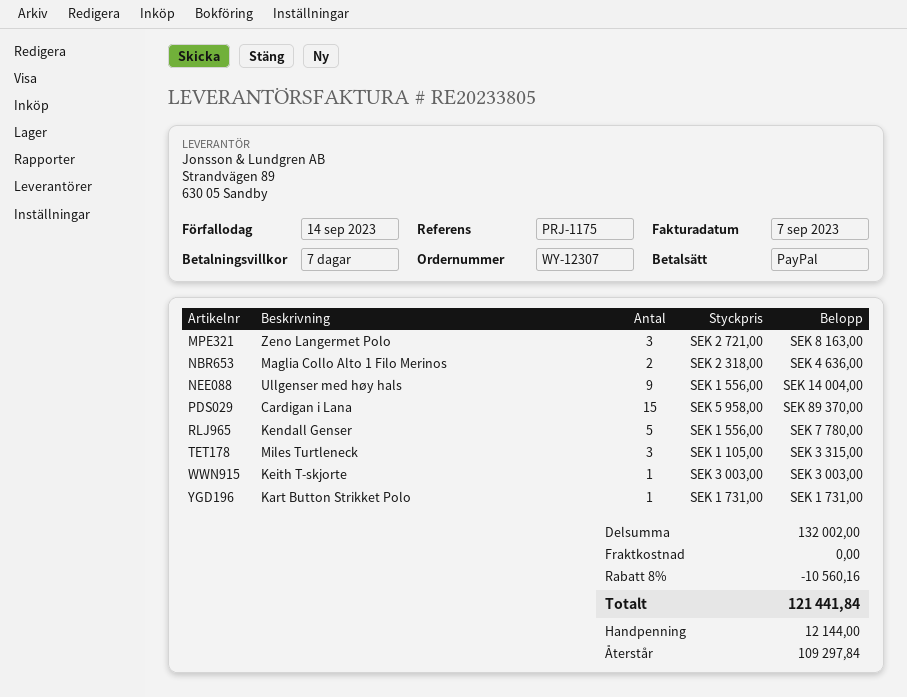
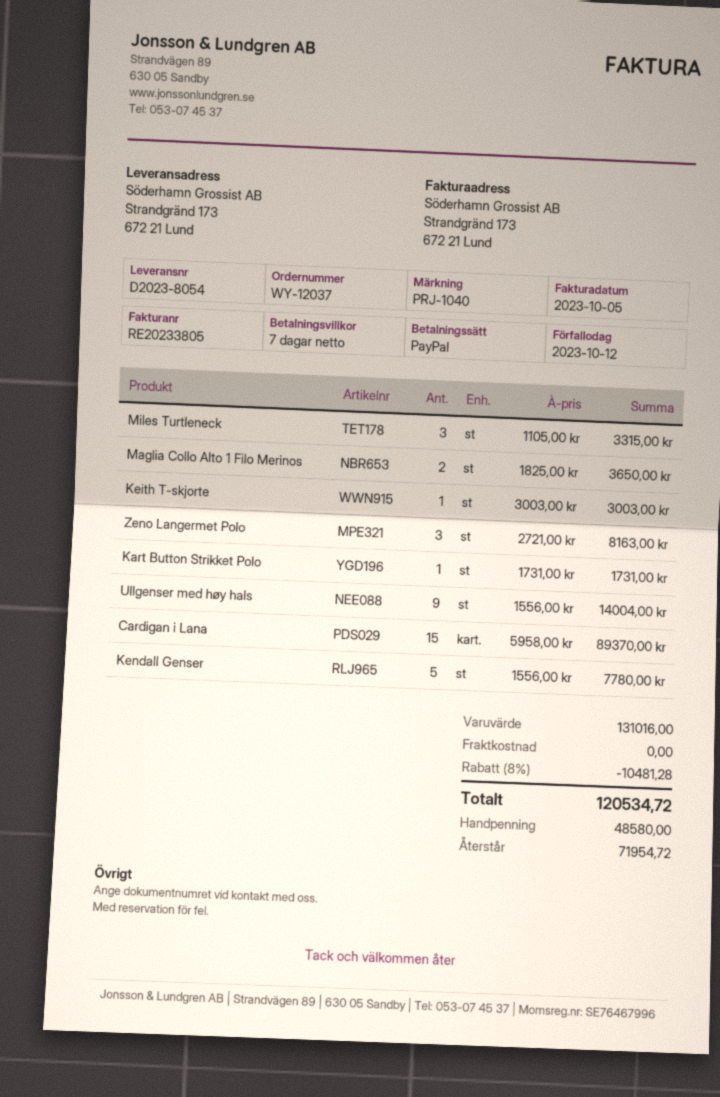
order number: WY-12307 -> WY-12037
invoice date: 2023-09-07 -> 2023-10-05
due date: 2023-09-14 -> 2023-10-12
reference: PRJ-1175 -> PRJ-1040
Maglia Collo Alto 1 Filo Merinos: 2 x 2318.00 = 4636.00 -> 2 x 1825.00 = 3650.00
subtotal: 132002.00 -> 131016.00
discount: 8% = 10560.16 -> 8% = 10481.28
total: 121441.84 -> 120534.72
deposit: 12144.00 -> 48580.00
balance: 109297.84 -> 71954.72

